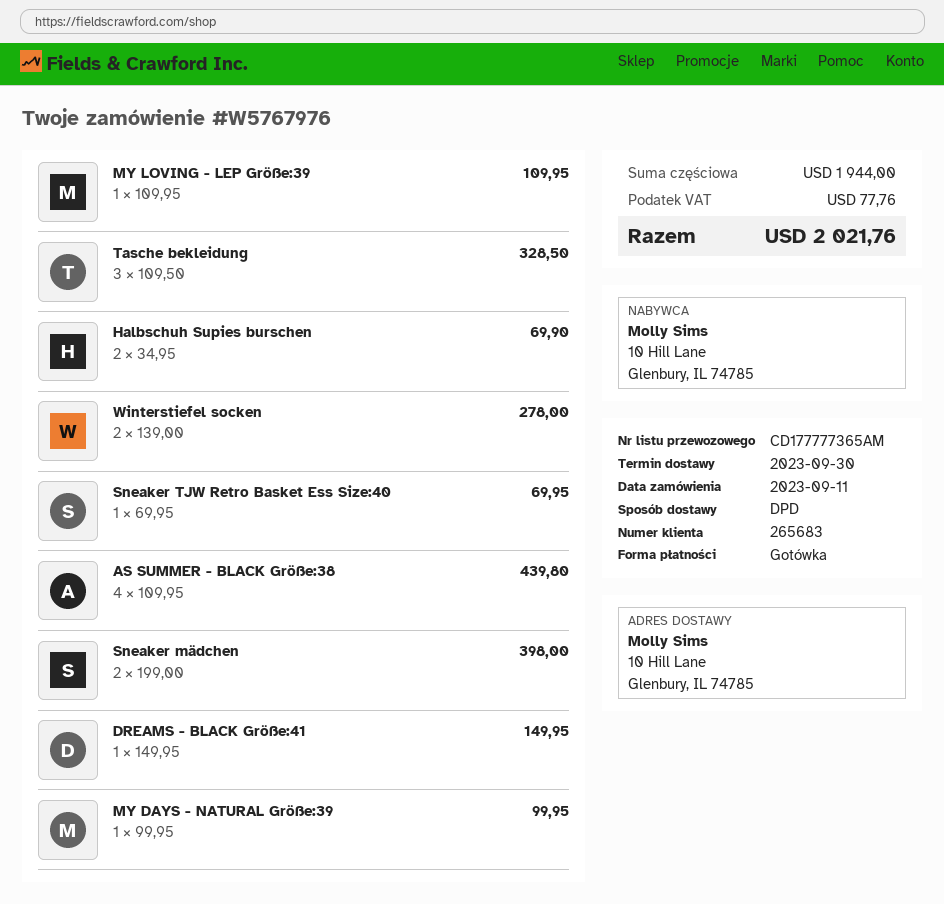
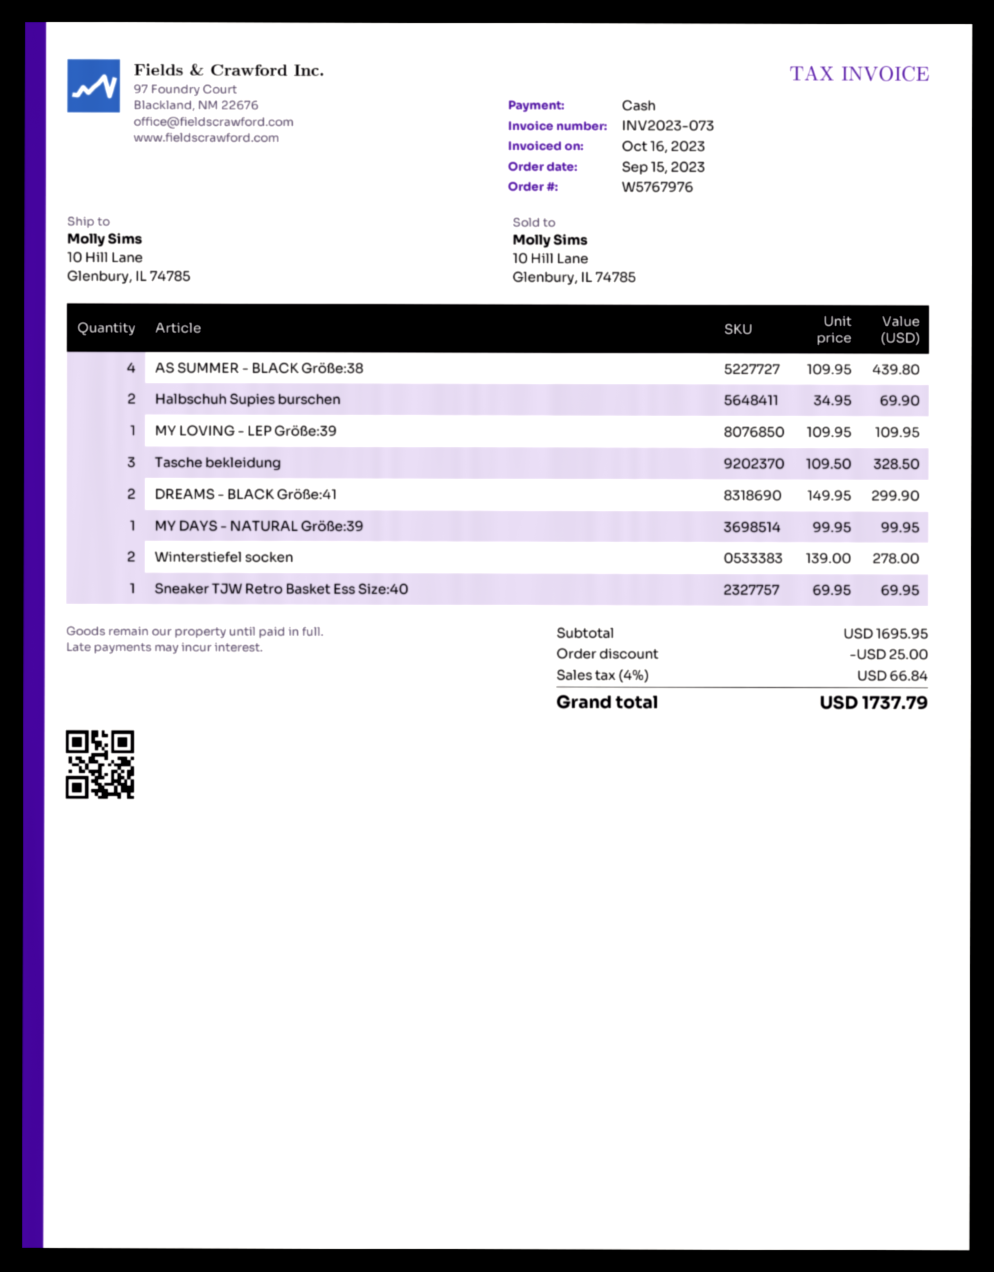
order date: 2023-09-11 -> 2023-09-15
Sneaker mädchen: 2 x 199.00 = 398.00 -> none
DREAMS - BLACK Größe:41: 1 x 149.95 = 149.95 -> 2 x 149.95 = 299.90
subtotal: 1944.00 -> 1695.95
discount: none -> 25.00
tax: 77.76 -> 66.84
total: 2021.76 -> 1737.79

